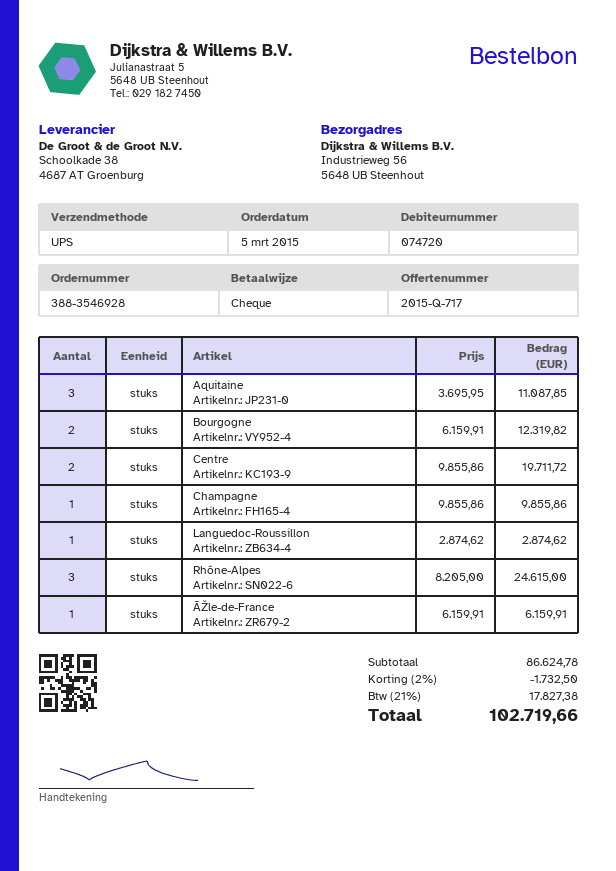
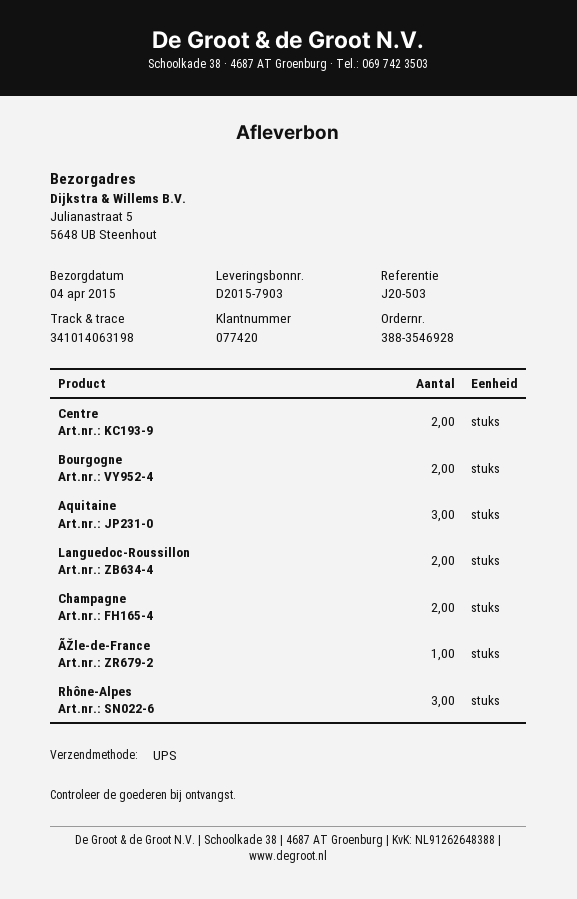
customer number: 074720 -> 077420
ship to: Industrieweg 56, 5648 UB Steenhout -> Julianastraat 5, 5648 UB Steenhout
Champagne: 1 -> 2
Languedoc-Roussillon: 1 -> 2

